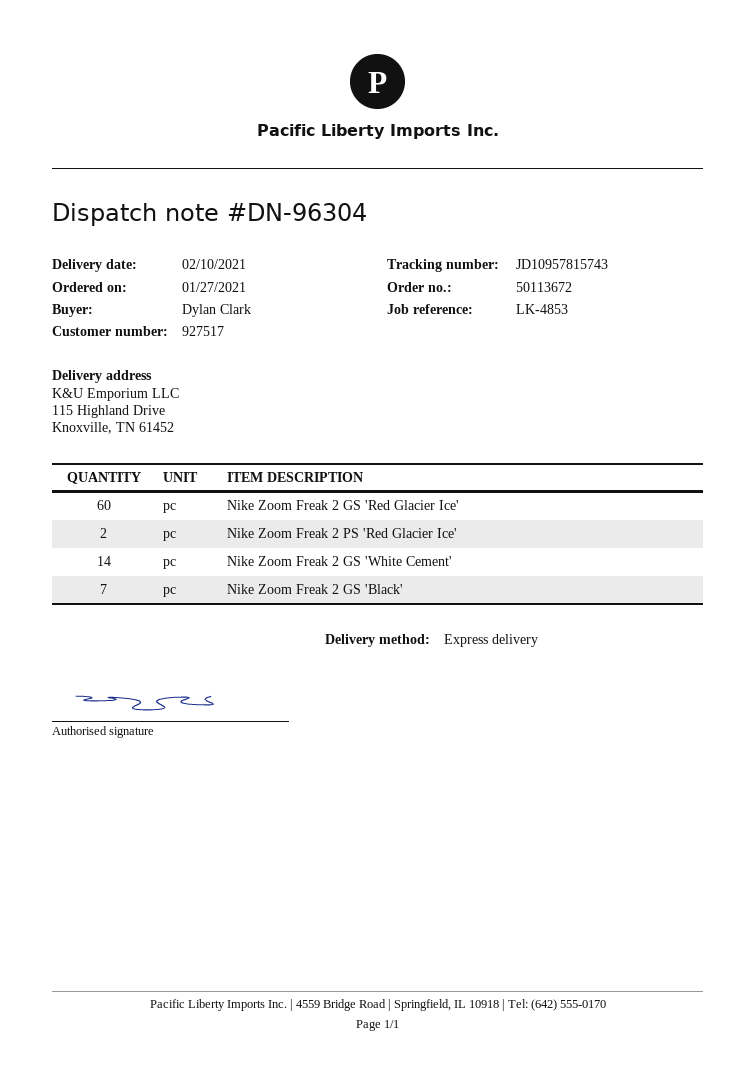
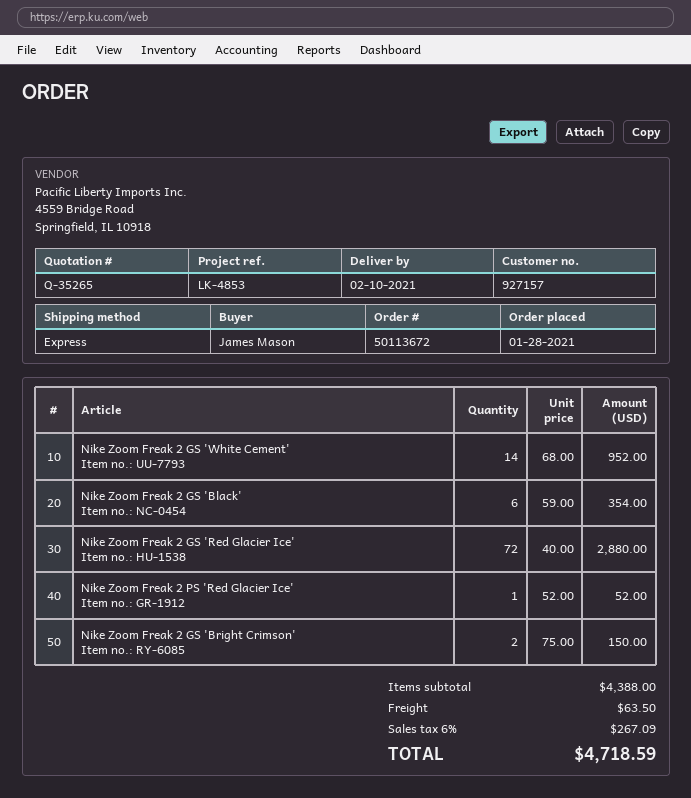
order date: 2021-01-27 -> 2021-01-28
customer number: 927517 -> 927157
ordered by: Dylan Clark -> James Mason
Nike Zoom Freak 2 GS 'Red Glacier Ice': 60 -> 72
Nike Zoom Freak 2 PS 'Red Glacier Ice': 2 -> 1
Nike Zoom Freak 2 GS 'Black': 7 -> 6
Nike Zoom Freak 2 GS 'Bright Crimson': none -> 2

